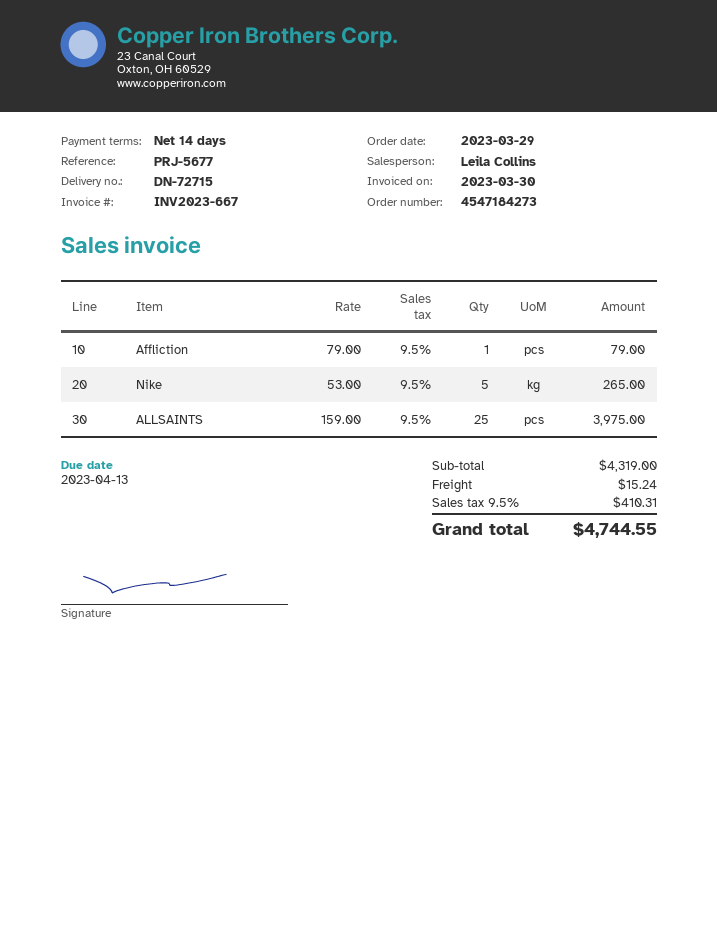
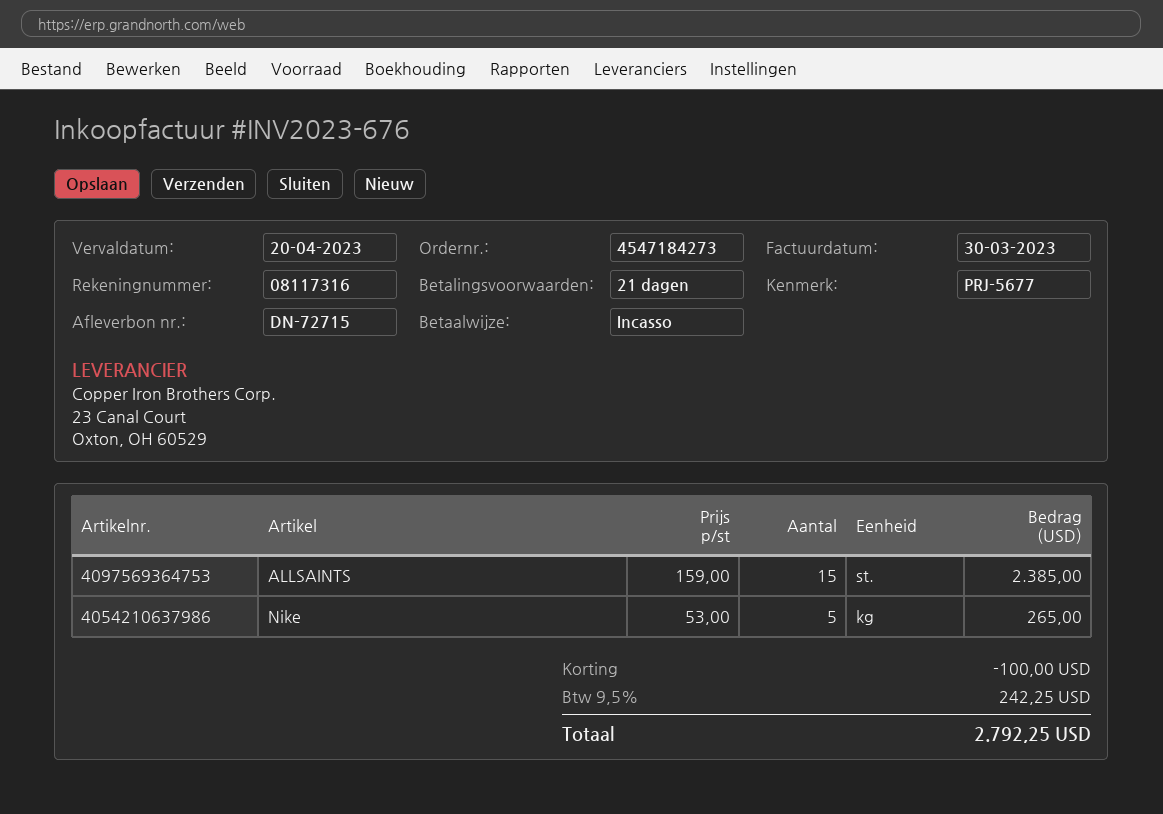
invoice number: INV2023-667 -> INV2023-676
payment terms: 14 days -> 21 days
due date: 2023-04-13 -> 2023-04-20
Affliction: 1 x 79.00 = 79.00 -> none
ALLSAINTS: 25 x 159.00 = 3975.00 -> 15 x 159.00 = 2385.00
discount: none -> 100.00
shipping: 15.24 -> none
tax: 9.5% = 410.31 -> 9.5% = 242.25
total: 4744.55 -> 2792.25

